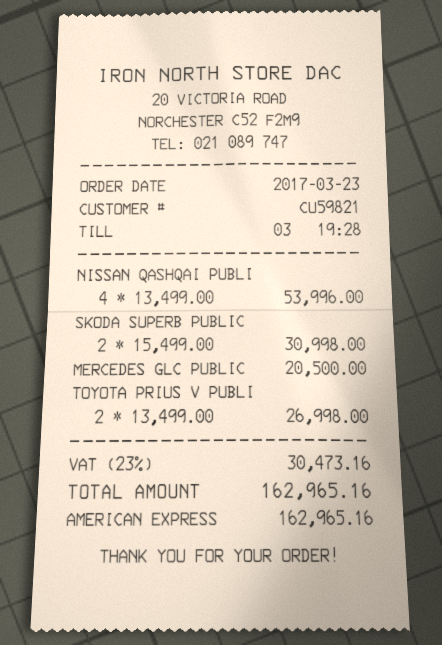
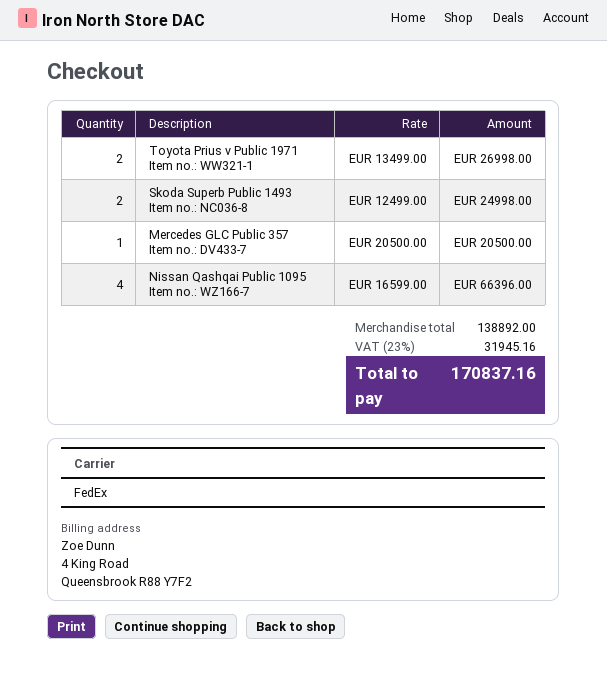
NISSAN QASHQAI PUBLI: 4 x 13499.00 = 53996.00 -> 4 x 16599.00 = 66396.00
SKODA SUPERB PUBLIC: 2 x 15499.00 = 30998.00 -> 2 x 12499.00 = 24998.00
tax: 23% = 30473.16 -> 23% = 31945.16
total: 162965.16 -> 170837.16

